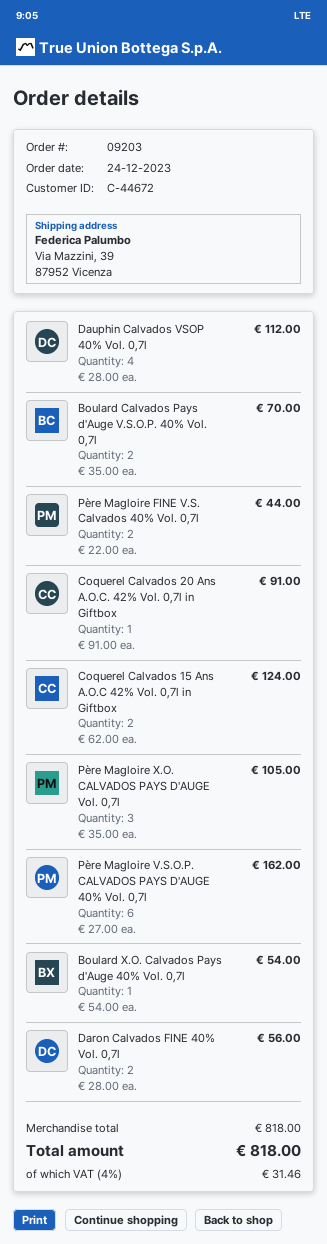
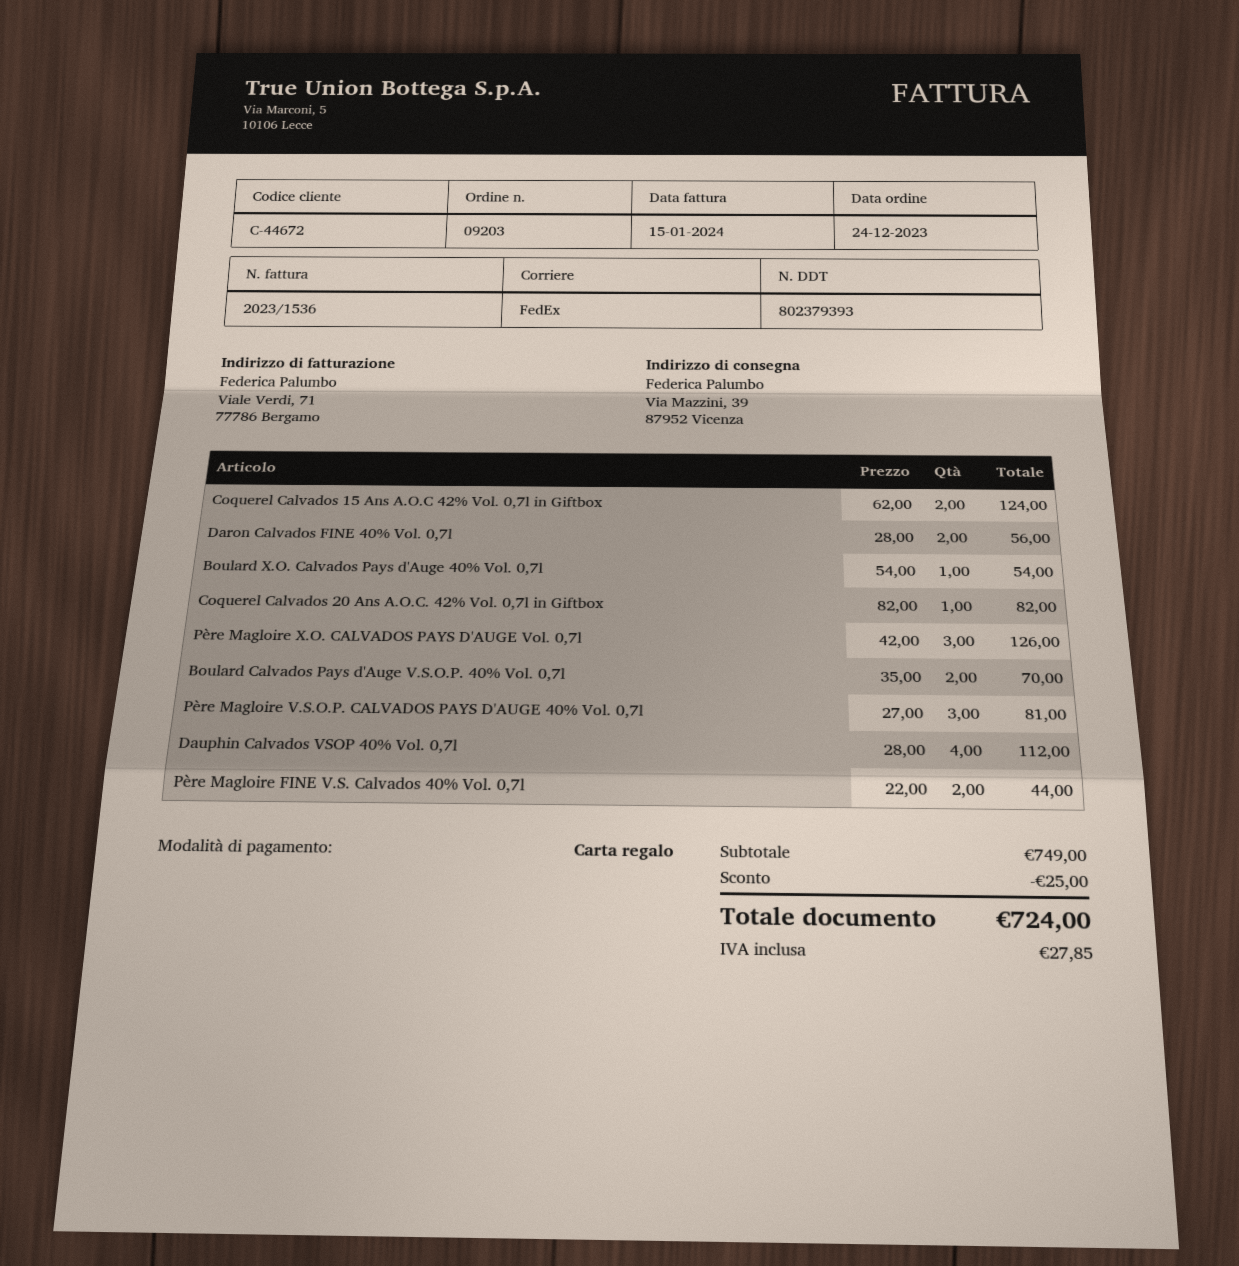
Coquerel Calvados 20 Ans A.O.C. 42% Vol. 0,7l in Giftbox: 1 x 91.00 = 91.00 -> 1 x 82.00 = 82.00
Père Magloire X.O. CALVADOS PAYS D'AUGE Vol. 0,7l: 3 x 35.00 = 105.00 -> 3 x 42.00 = 126.00
Père Magloire V.S.O.P. CALVADOS PAYS D'AUGE 40% Vol. 0,7l: 6 x 27.00 = 162.00 -> 3 x 27.00 = 81.00
subtotal: 818.00 -> 749.00
discount: none -> 25.00
tax: 31.46 -> 27.85
total: 818.00 -> 724.00

